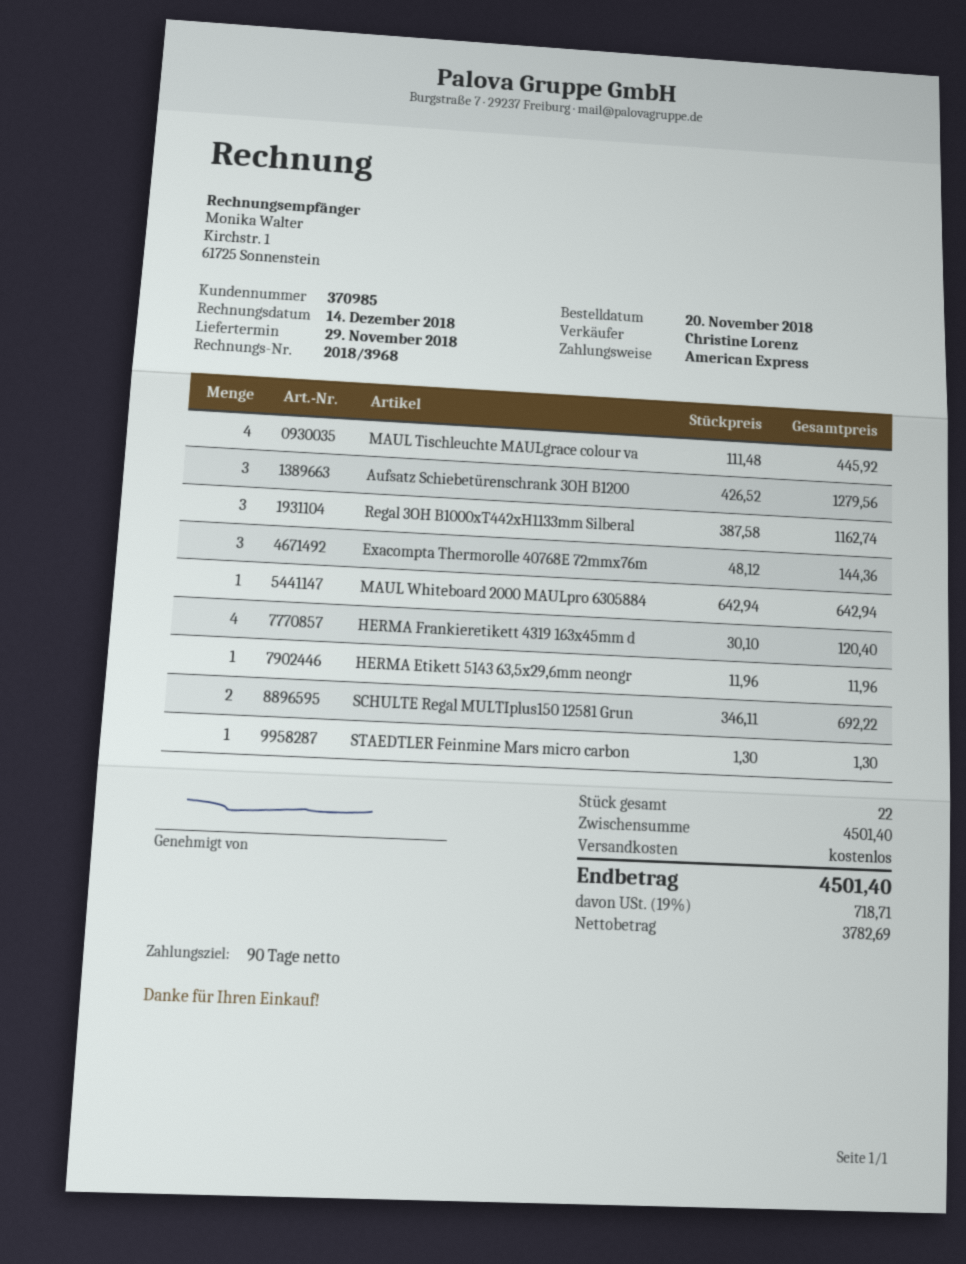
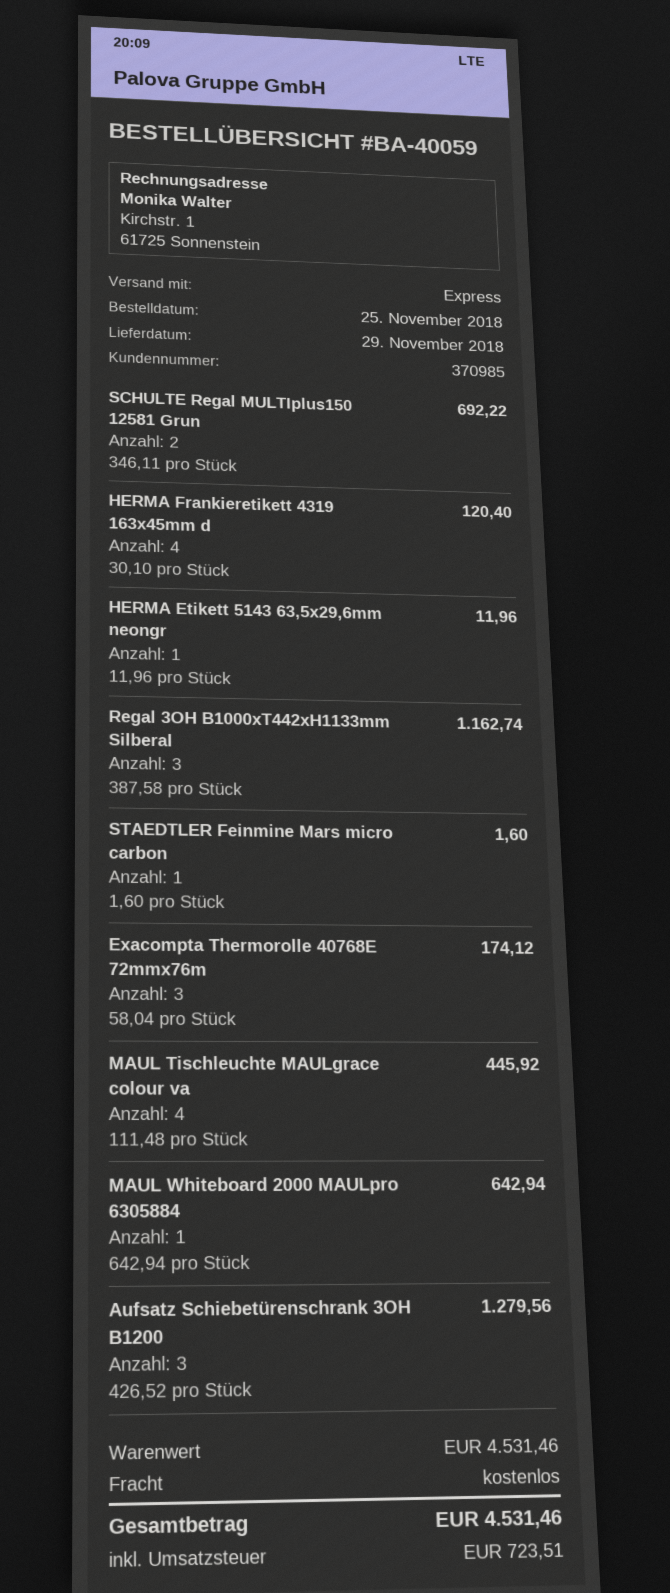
order date: 2018-11-20 -> 2018-11-25
Exacompta Thermorolle 40768E 72mmx76m: 3 x 48.12 = 144.36 -> 3 x 58.04 = 174.12
STAEDTLER Feinmine Mars micro carbon: 1 x 1.30 = 1.30 -> 1 x 1.60 = 1.60
subtotal: 4501.40 -> 4531.46
tax: 718.71 -> 723.51
total: 4501.40 -> 4531.46

